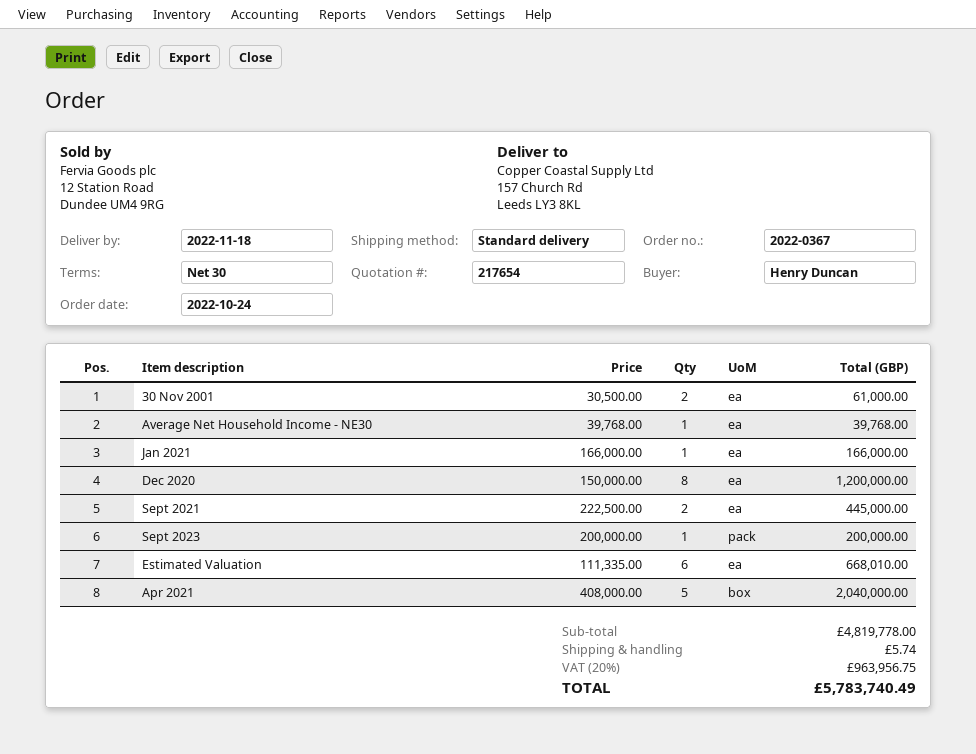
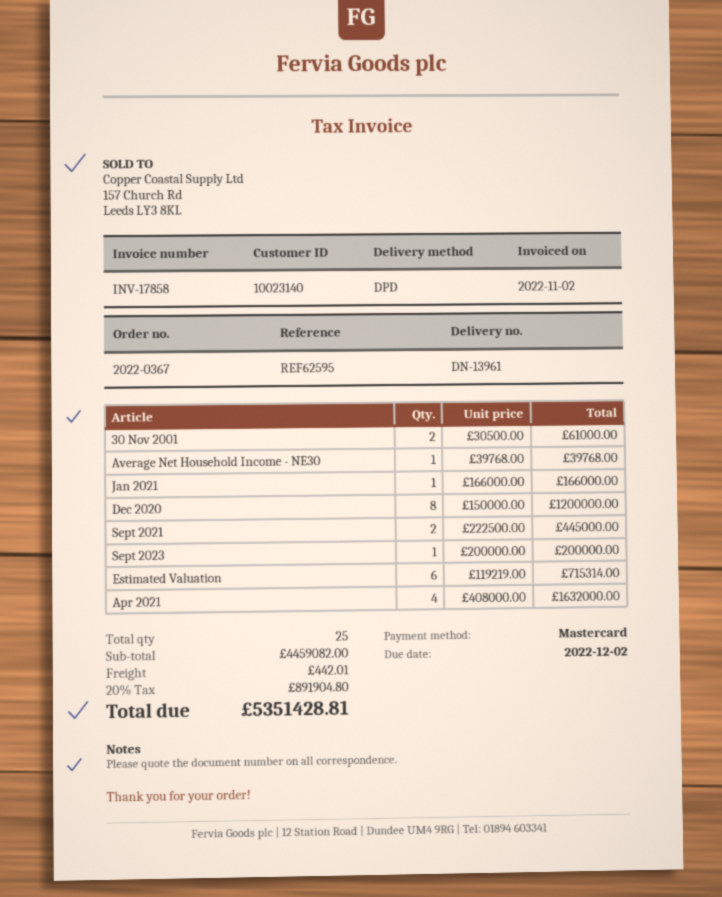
shipping method: standard -> DPD
Estimated Valuation: 6 x 111335.00 = 668010.00 -> 6 x 119219.00 = 715314.00
Apr 2021: 5 x 408000.00 = 2040000.00 -> 4 x 408000.00 = 1632000.00
subtotal: 4819778.00 -> 4459082.00
shipping: 5.74 -> 442.01
tax: 20% = 963956.75 -> 20% = 891904.80
total: 5783740.49 -> 5351428.81

